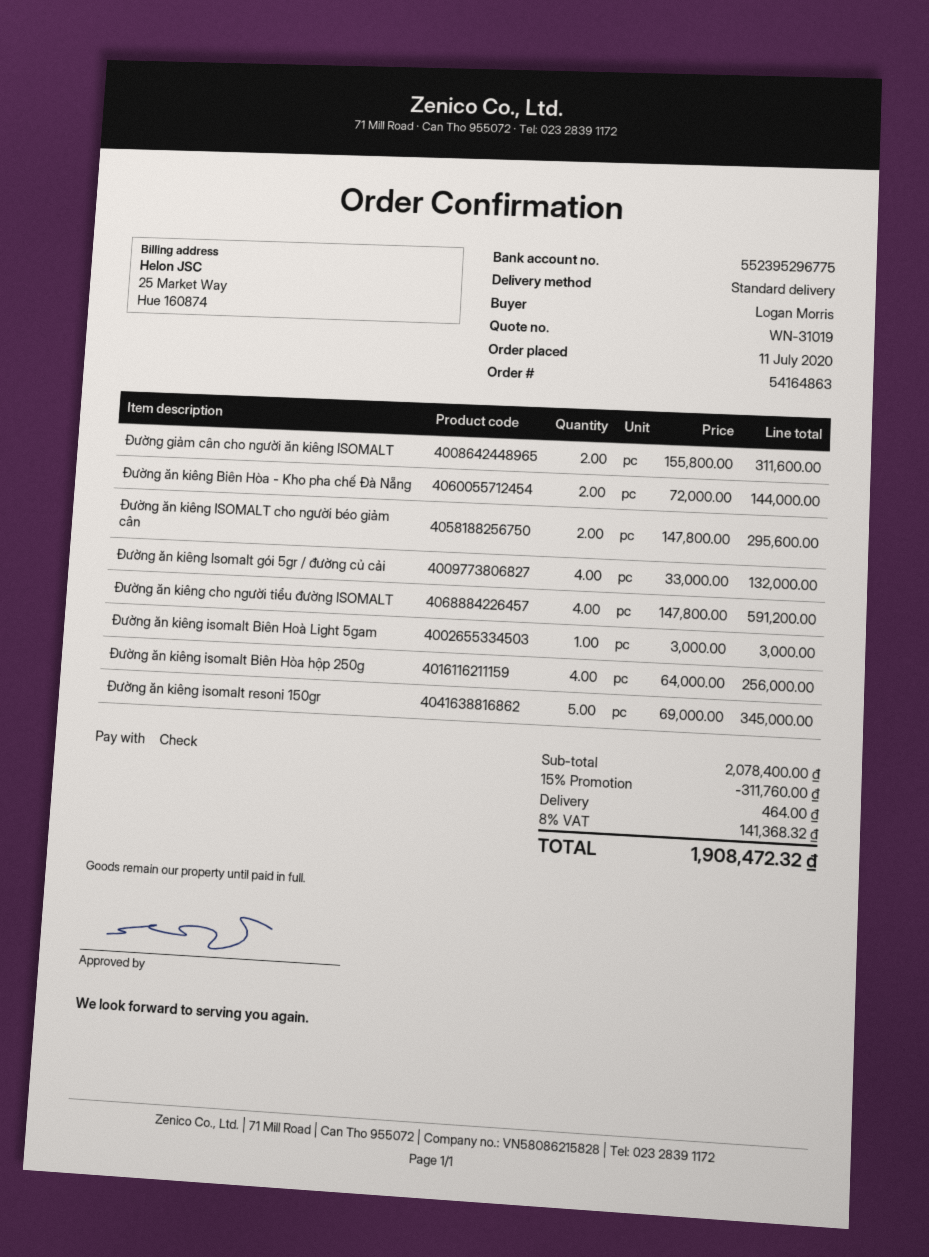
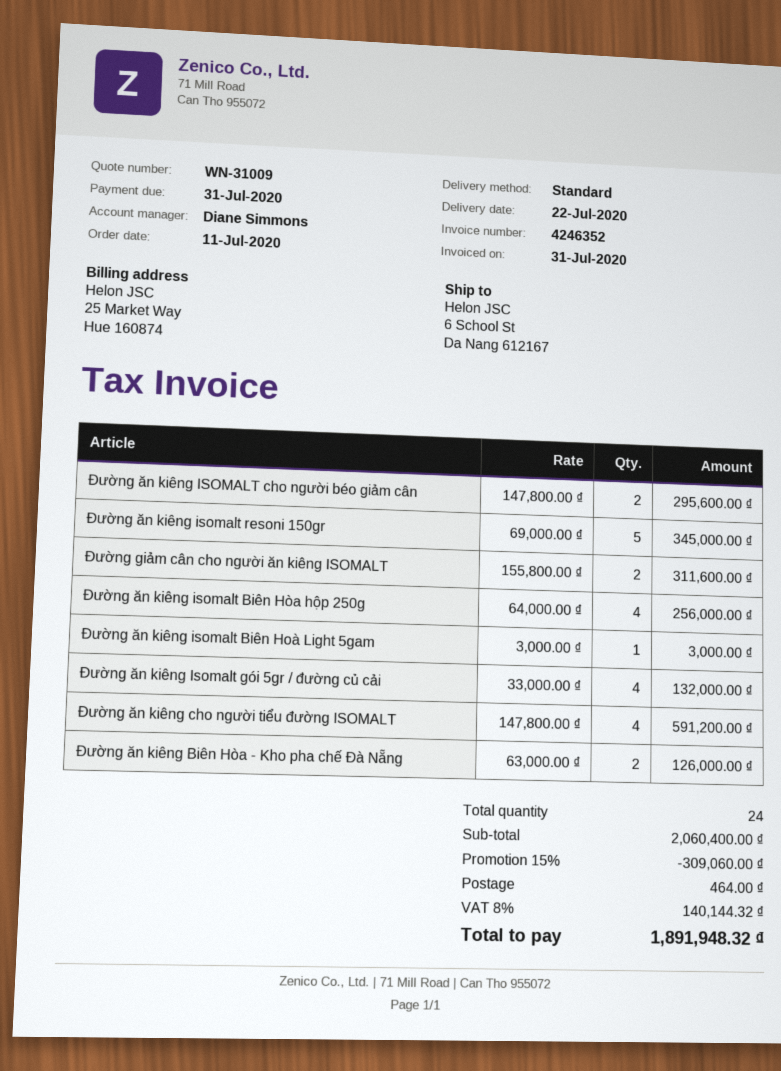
quote number: WN-31019 -> WN-31009
Đường ăn kiêng Biên Hòa - Kho pha chế Đà Nẵng: 2 x 72000.00 = 144000.00 -> 2 x 63000.00 = 126000.00
subtotal: 2078400.00 -> 2060400.00
discount: 15% = 311760.00 -> 15% = 309060.00
tax: 8% = 141368.32 -> 8% = 140144.32
total: 1908472.32 -> 1891948.32

